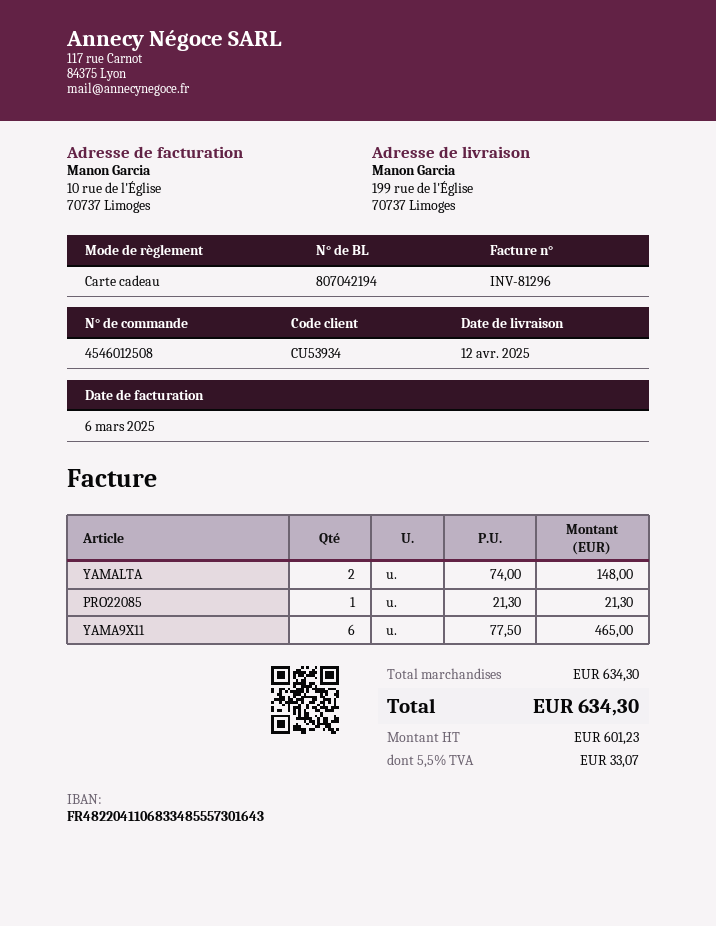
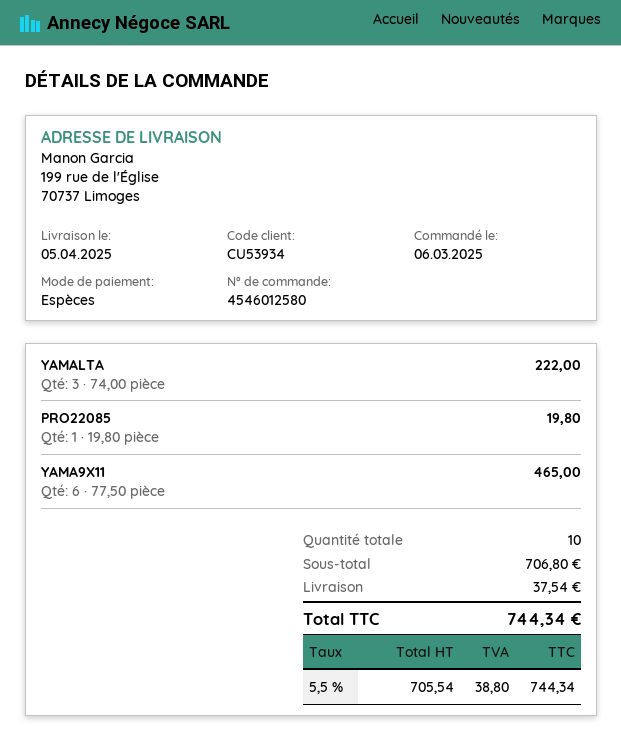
order number: 4546012508 -> 4546012580
delivery date: 2025-04-12 -> 2025-04-05
payment method: gift card -> cash
YAMALTA: 2 x 74.00 = 148.00 -> 3 x 74.00 = 222.00
PRO22085: 1 x 21.30 = 21.30 -> 1 x 19.80 = 19.80
subtotal: 634.30 -> 706.80
shipping: none -> 37.54
net: 601.23 -> 705.54
tax: 5.5% = 33.07 -> 5.5% = 38.80
total: 634.30 -> 744.34

